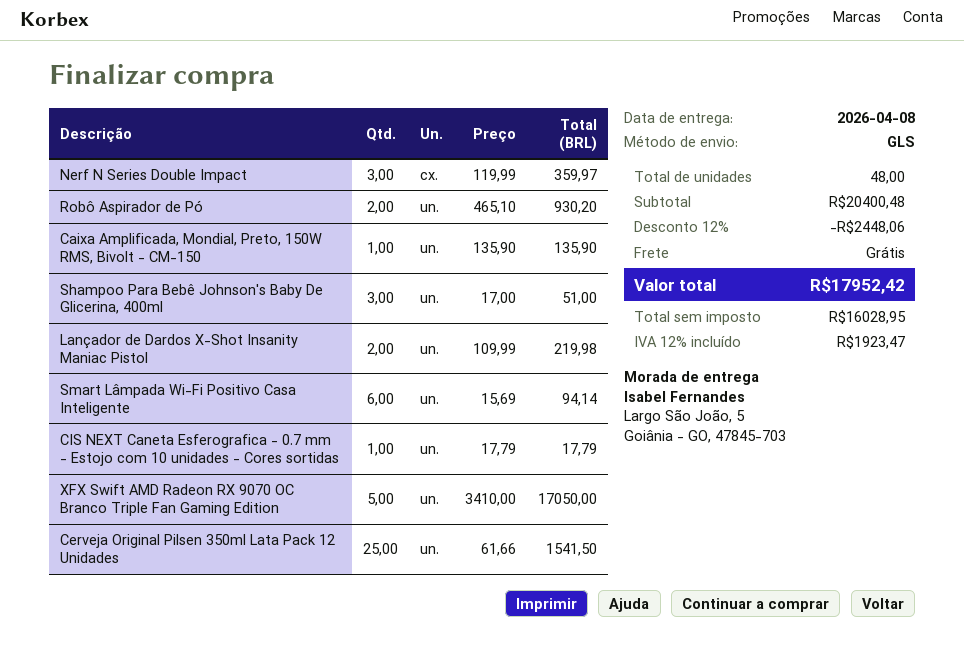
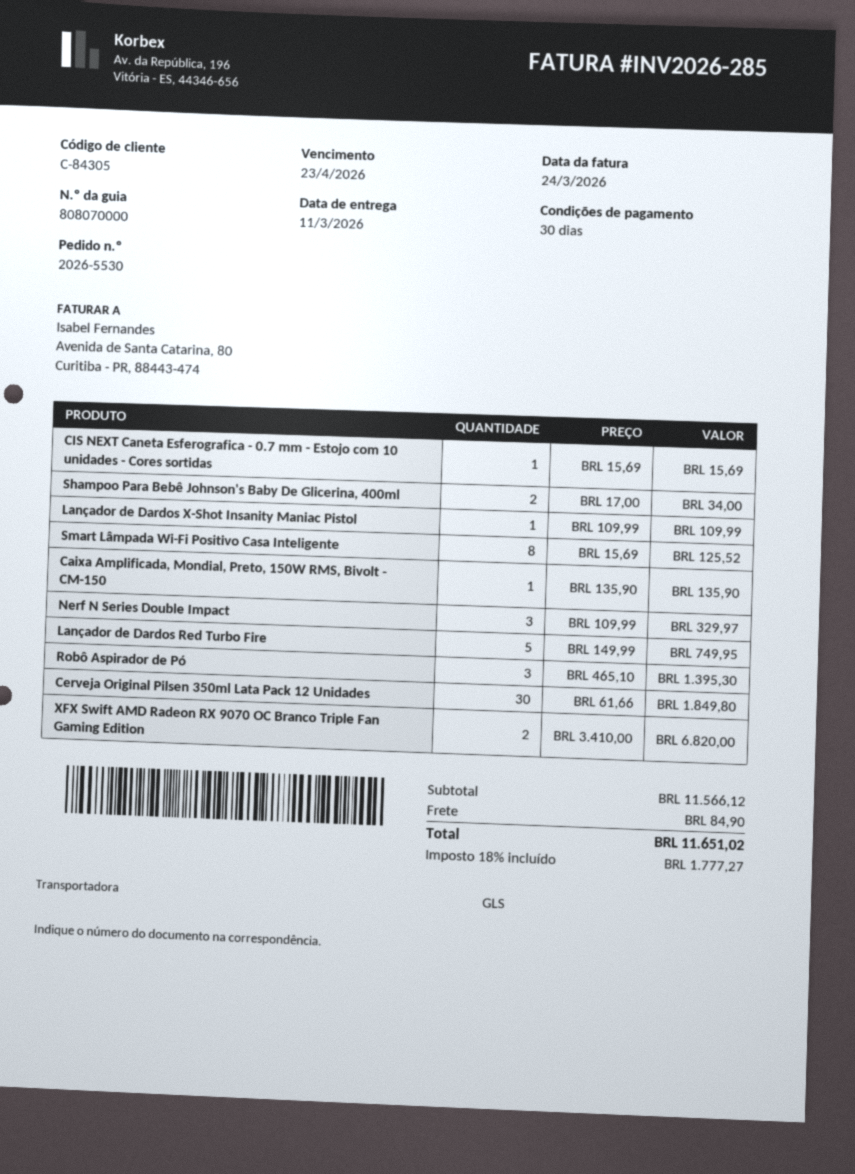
delivery date: 2026-04-08 -> 2026-03-11
Nerf N Series Double Impact: 3 x 119.99 = 359.97 -> 3 x 109.99 = 329.97
Robô Aspirador de Pó: 2 x 465.10 = 930.20 -> 3 x 465.10 = 1395.30
Shampoo Para Bebê Johnson's Baby De Glicerina, 400ml: 3 x 17.00 = 51.00 -> 2 x 17.00 = 34.00
Lançador de Dardos X-Shot Insanity Maniac Pistol: 2 x 109.99 = 219.98 -> 1 x 109.99 = 109.99
Smart Lâmpada Wi-Fi Positivo Casa Inteligente: 6 x 15.69 = 94.14 -> 8 x 15.69 = 125.52
CIS NEXT Caneta Esferografica - 0.7 mm - Estojo com 10 unidades - Cores sortidas: 1 x 17.79 = 17.79 -> 1 x 15.69 = 15.69
XFX Swift AMD Radeon RX 9070 OC Branco Triple Fan Gaming Edition: 5 x 3410.00 = 17050.00 -> 2 x 3410.00 = 6820.00
Cerveja Original Pilsen 350ml Lata Pack 12 Unidades: 25 x 61.66 = 1541.50 -> 30 x 61.66 = 1849.80
Lançador de Dardos Red Turbo Fire: none -> 5 x 149.99 = 749.95
subtotal: 20400.48 -> 11566.12
discount: 12% = 2448.06 -> none
shipping: 0.00 -> 84.90
tax: 12% = 1923.47 -> 18% = 1777.27
total: 17952.42 -> 11651.02

